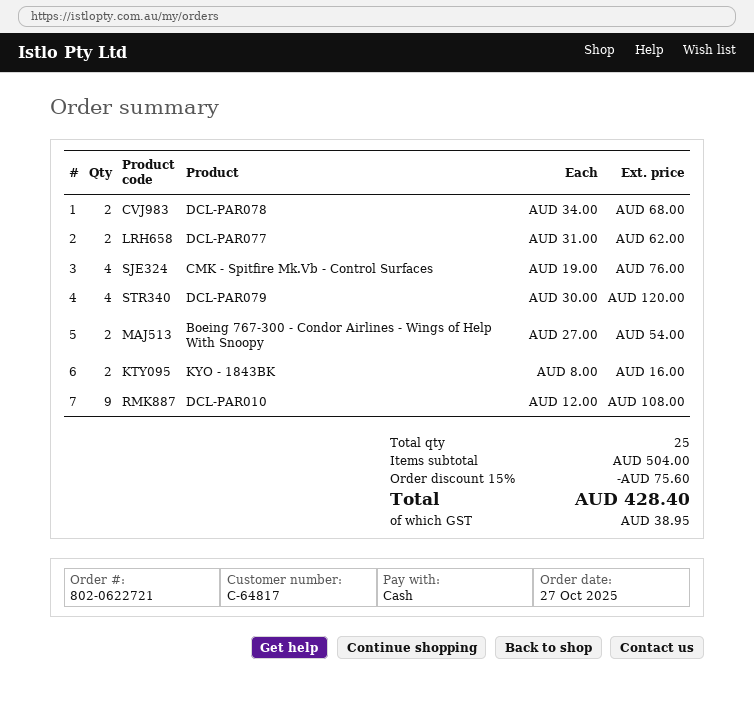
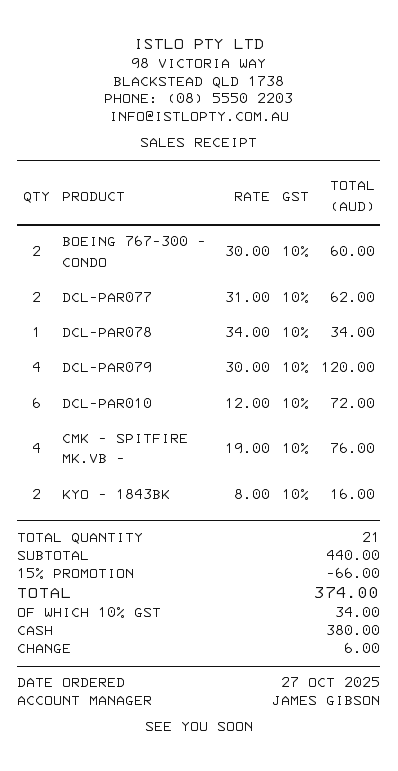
DCL-PAR078: 2 x 34.00 = 68.00 -> 1 x 34.00 = 34.00
Boeing 767-300 - Condor Airlines - Wings of Help With Snoopy: 2 x 27.00 = 54.00 -> 2 x 30.00 = 60.00
DCL-PAR010: 9 x 12.00 = 108.00 -> 6 x 12.00 = 72.00
total quantity: 25 -> 21
subtotal: 504.00 -> 440.00
discount: 15% = 75.60 -> 15% = 66.00
tax: 38.95 -> 34.00
total: 428.40 -> 374.00

